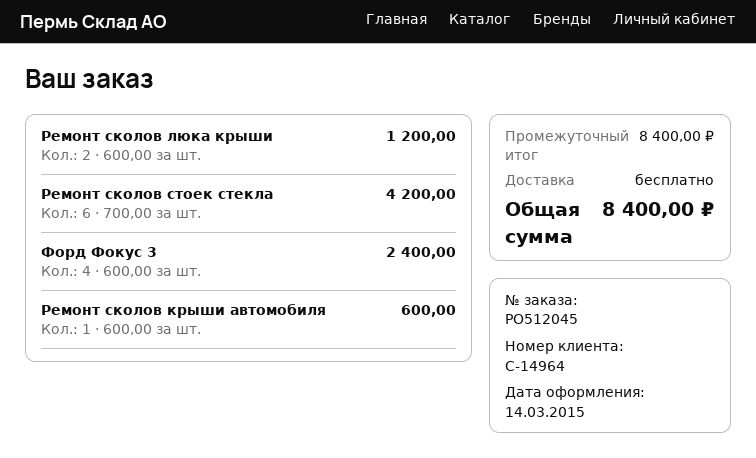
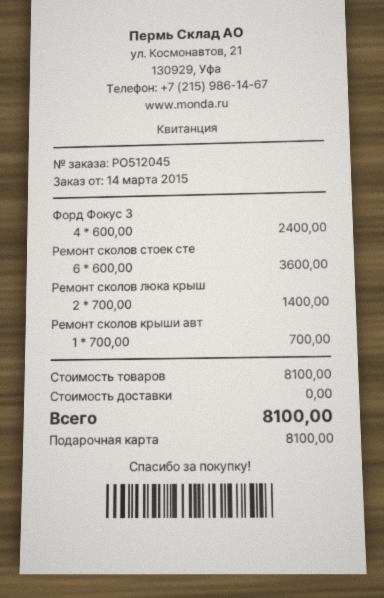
Ремонт сколов люка крыши: 2 x 600.00 = 1200.00 -> 2 x 700.00 = 1400.00
Ремонт сколов стоек стекла: 6 x 700.00 = 4200.00 -> 6 x 600.00 = 3600.00
Ремонт сколов крыши автомобиля: 1 x 600.00 = 600.00 -> 1 x 700.00 = 700.00
subtotal: 8400.00 -> 8100.00
total: 8400.00 -> 8100.00

